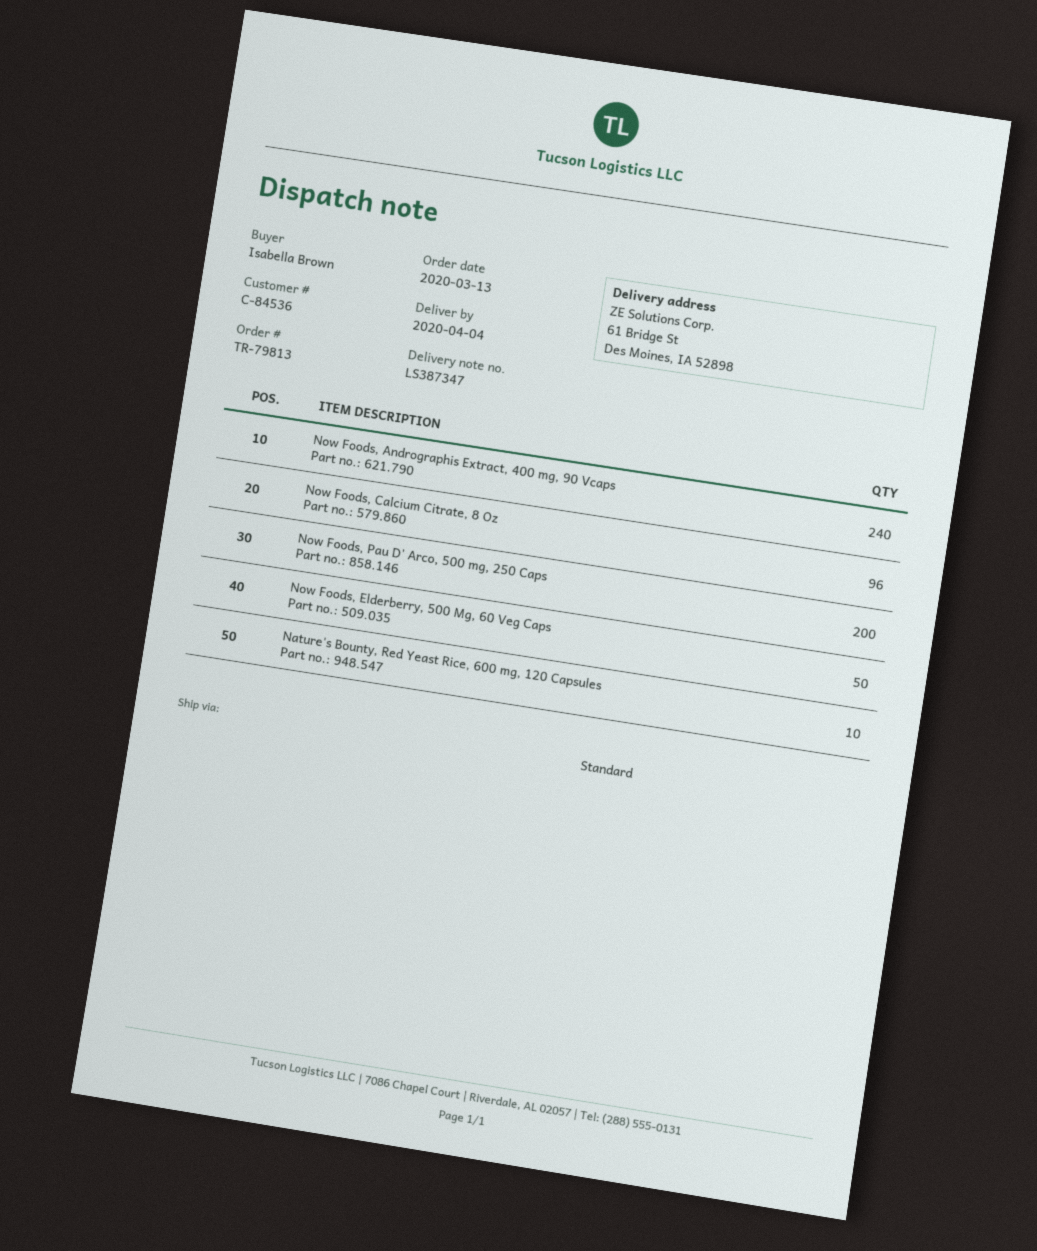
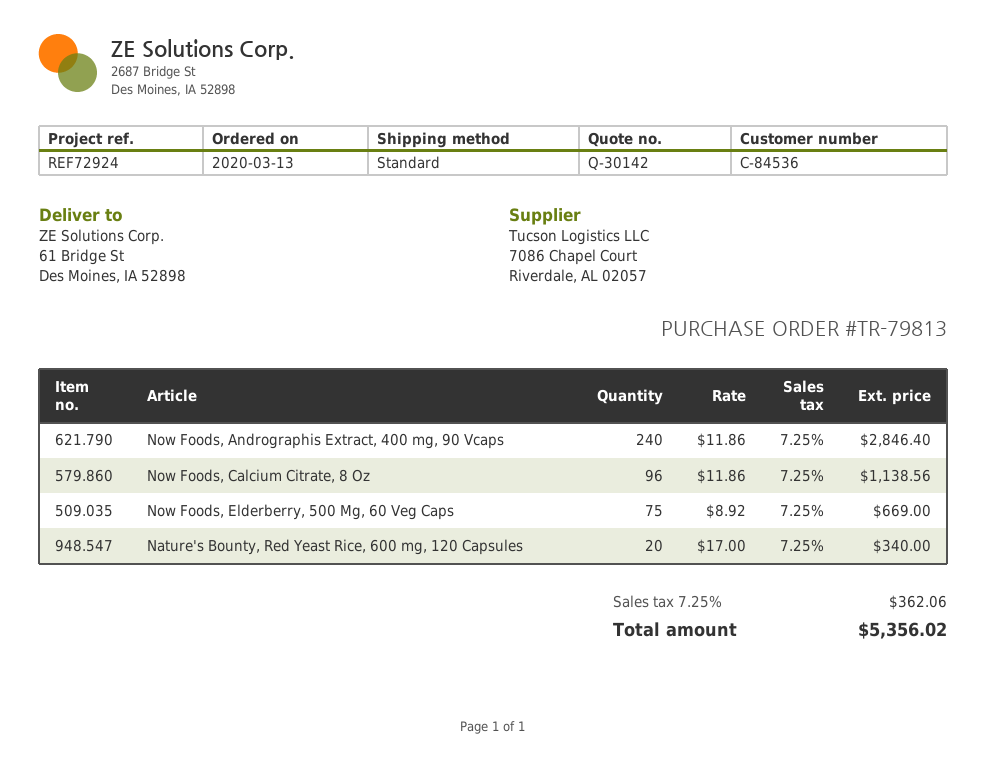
Now Foods, Pau D' Arco, 500 mg, 250 Caps: 200 -> none
Now Foods, Elderberry, 500 Mg, 60 Veg Caps: 50 -> 75
Nature's Bounty, Red Yeast Rice, 600 mg, 120 Capsules: 10 -> 20

